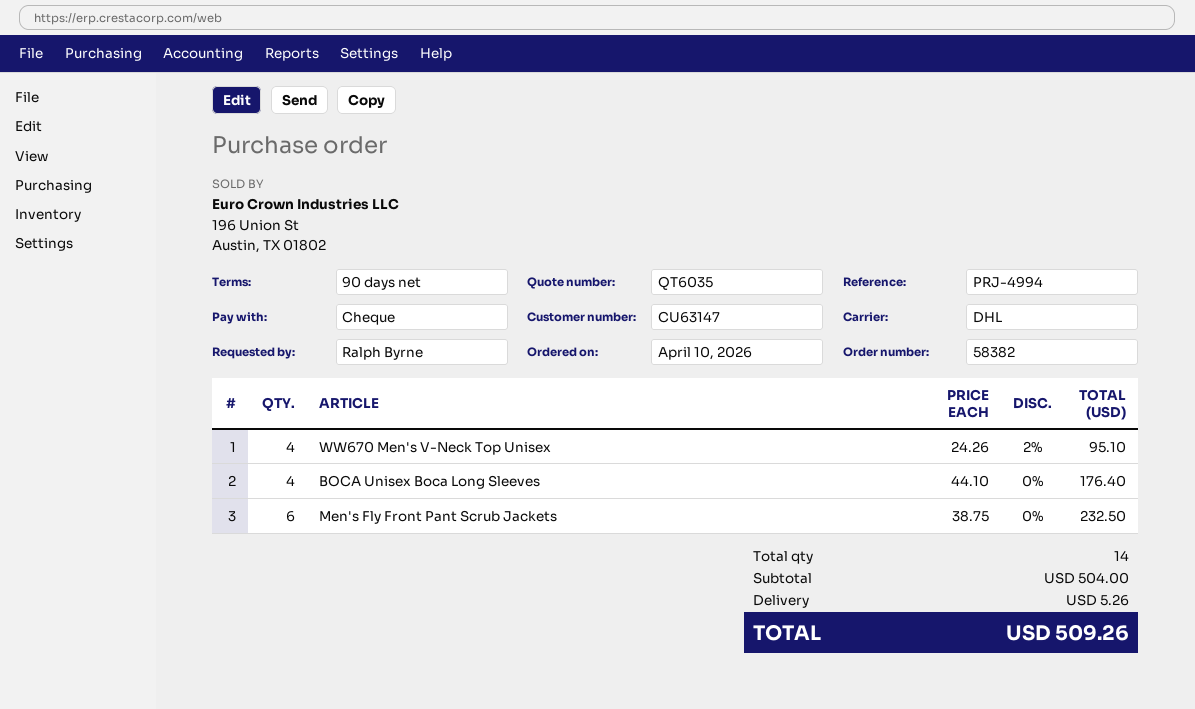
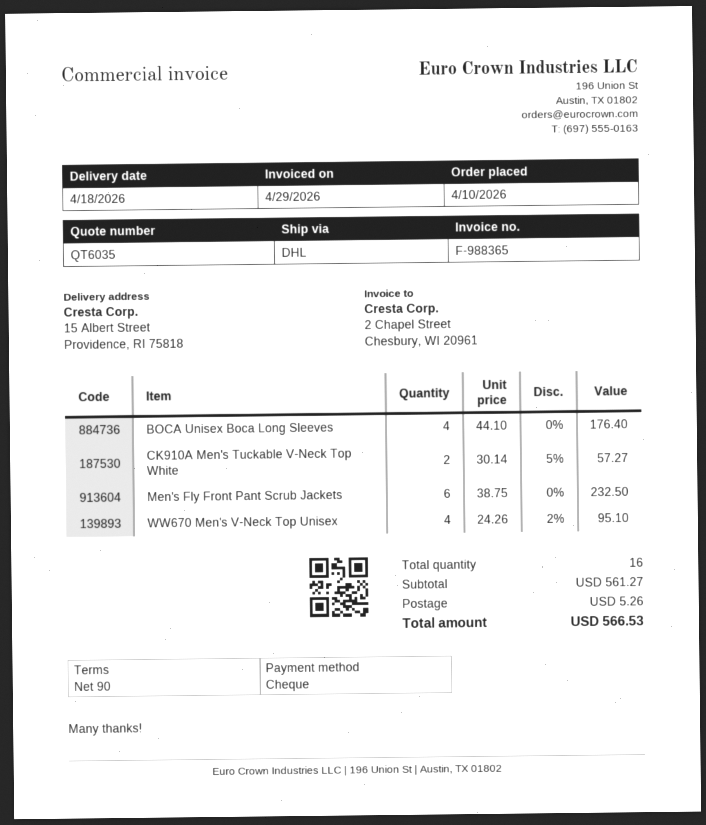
CK910A Men's Tuckable V-Neck Top White: none -> 2 x 30.14 - 5% = 57.27
total quantity: 14 -> 16
subtotal: 504.00 -> 561.27
total: 509.26 -> 566.53

